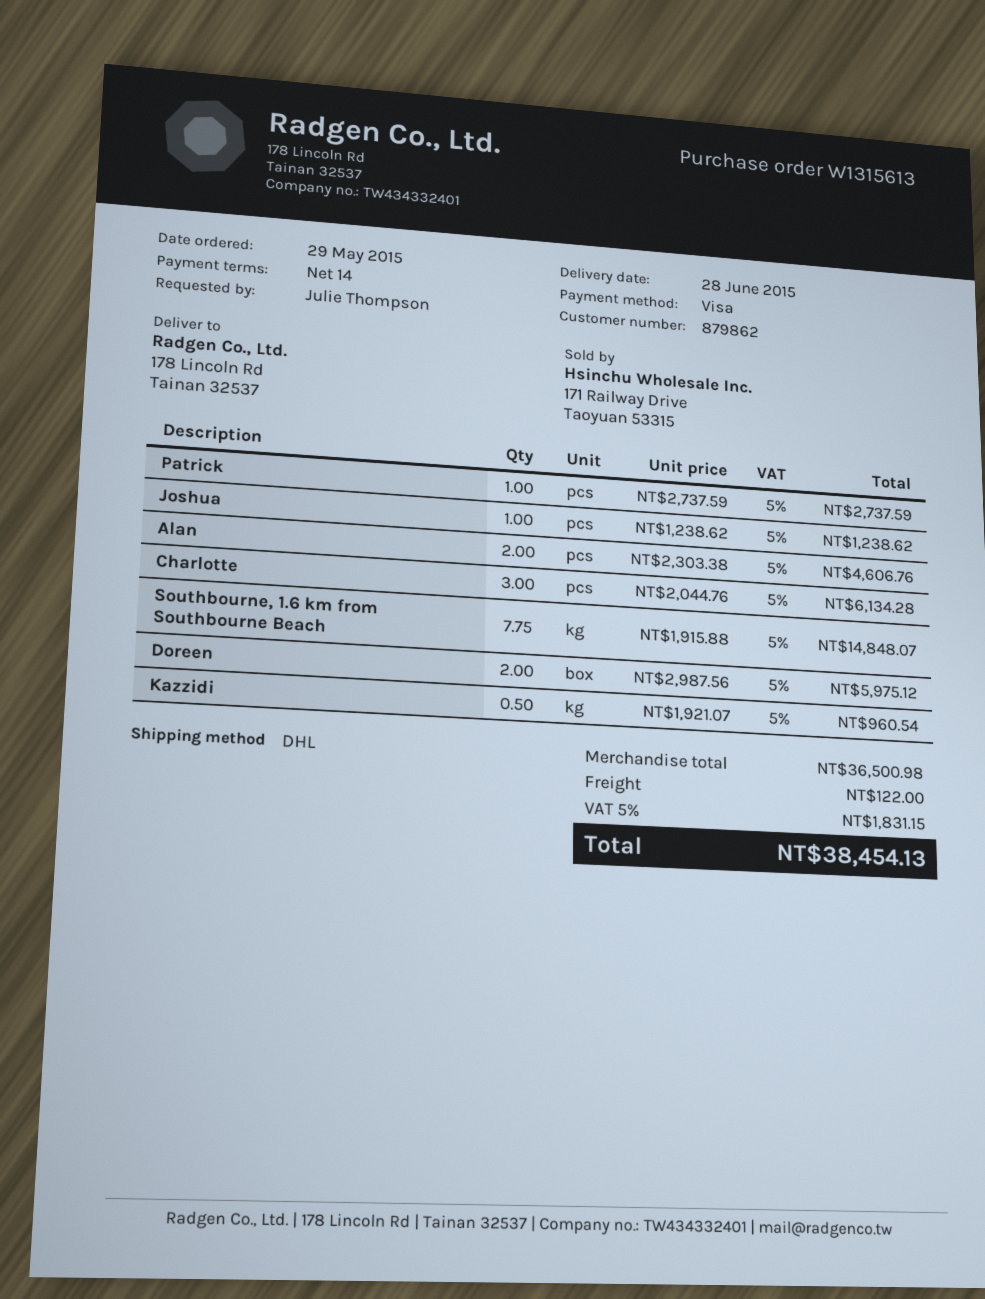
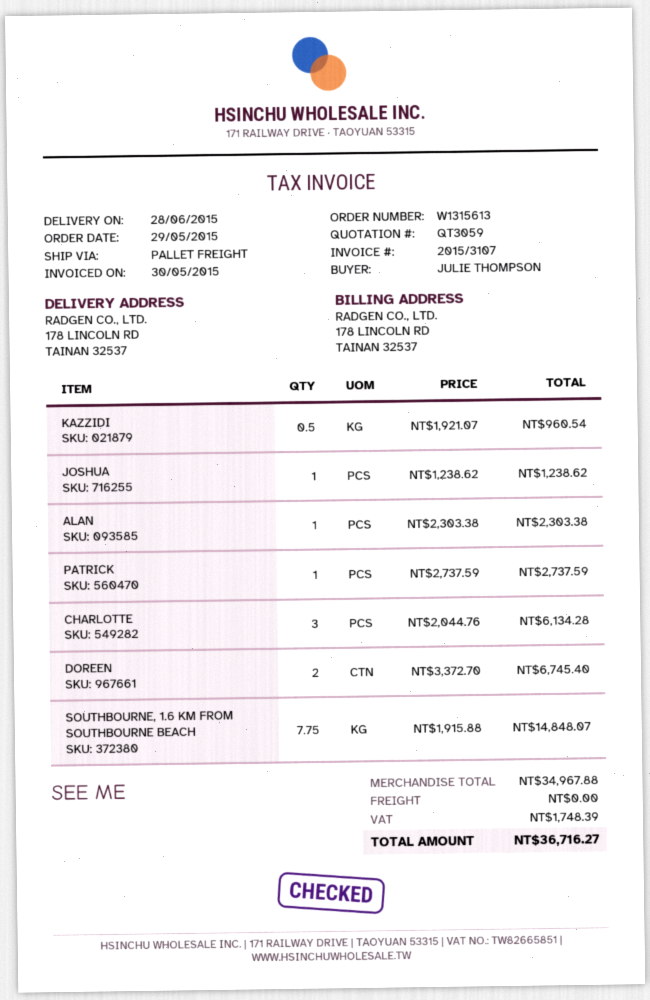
shipping method: DHL -> pallet freight
Alan: 2 x 2303.38 = 4606.76 -> 1 x 2303.38 = 2303.38
Doreen: 2 x 2987.56 = 5975.12 -> 2 x 3372.70 = 6745.40
subtotal: 36500.98 -> 34967.88
shipping: 122.00 -> 0.00
tax: 1831.15 -> 1748.39
total: 38454.13 -> 36716.27

